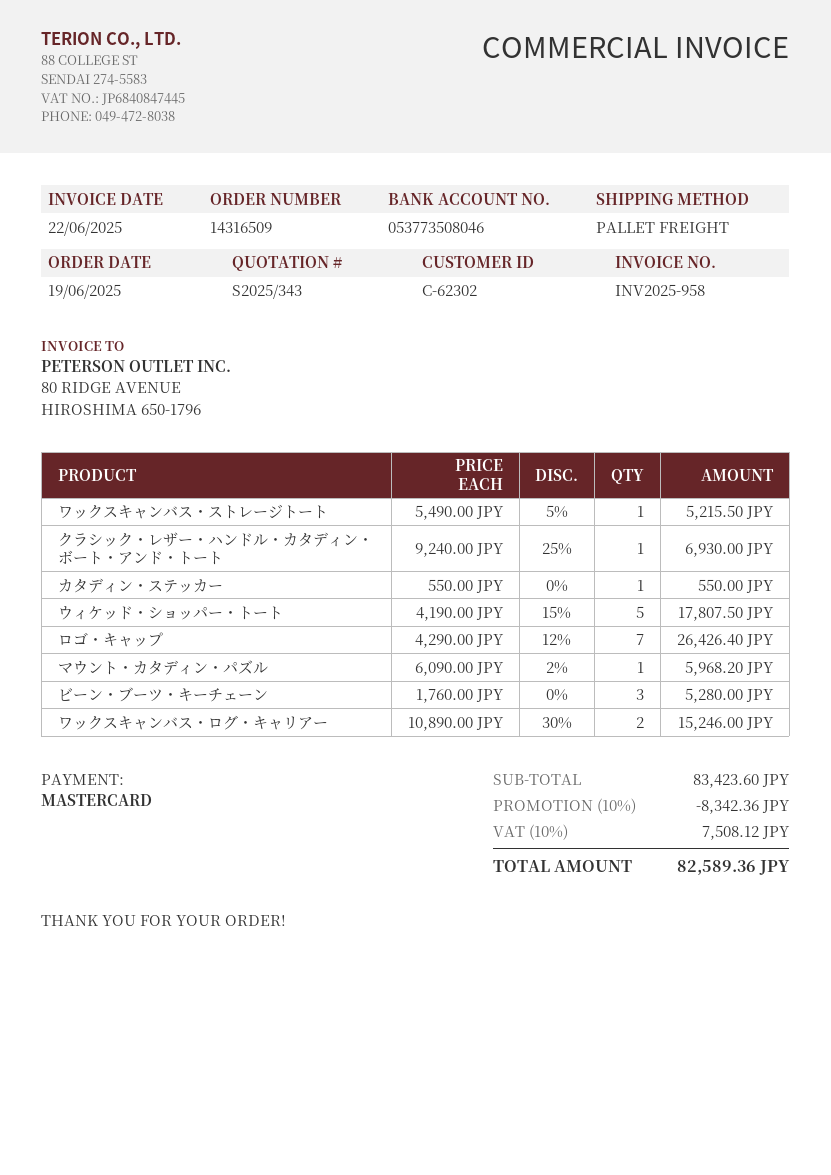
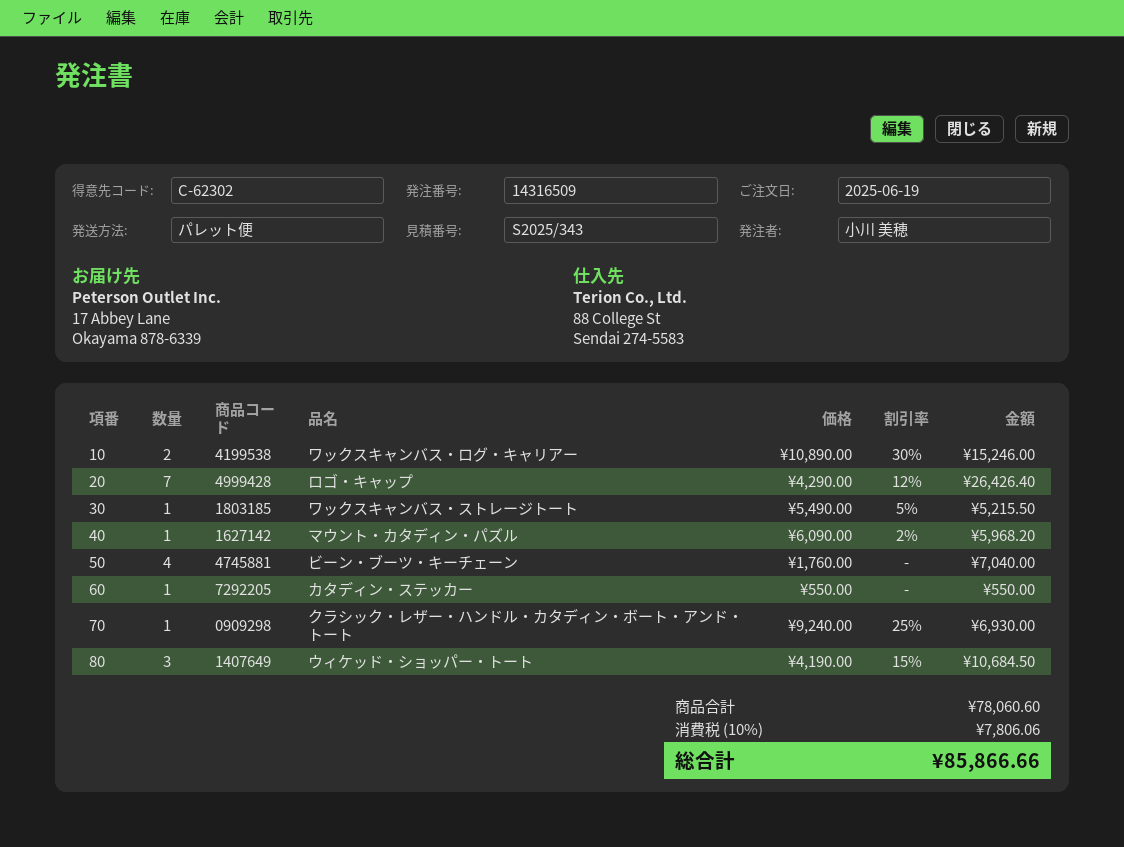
ウィケッド・ショッパー・トート: 5 x 4190.00 - 15% = 17807.50 -> 3 x 4190.00 - 15% = 10684.50
ビーン・ブーツ・キーチェーン: 3 x 1760.00 = 5280.00 -> 4 x 1760.00 = 7040.00
subtotal: 83423.60 -> 78060.60
discount: 10% = 8342.36 -> none
tax: 10% = 7508.12 -> 10% = 7806.06
total: 82589.36 -> 85866.66

